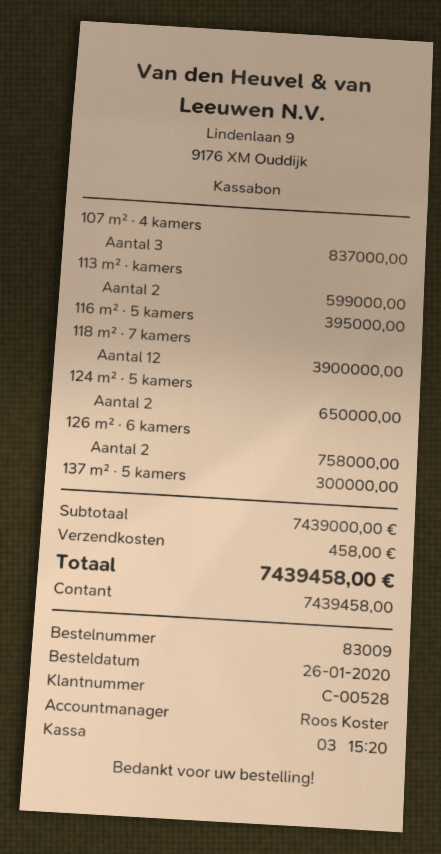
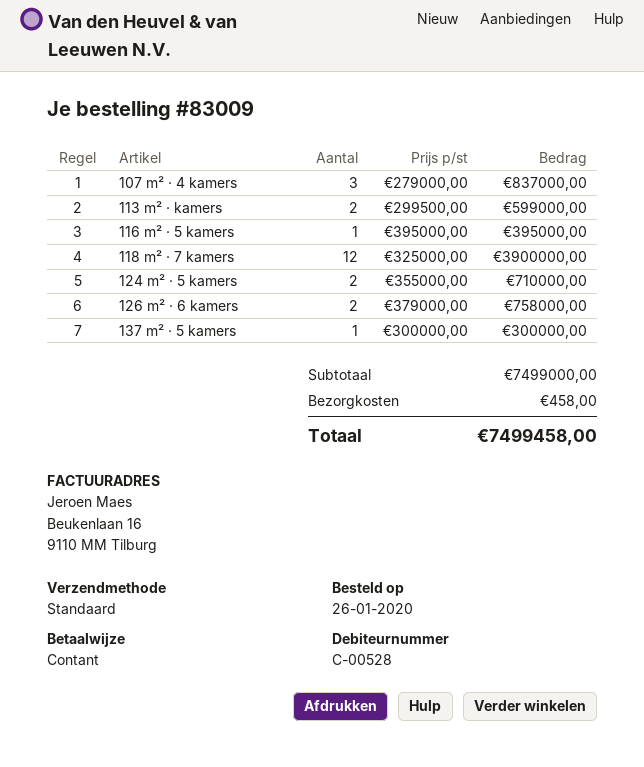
124 m² · 5 kamers: 2 for 650000.00 -> 2 for 710000.00
subtotal: 7439000.00 -> 7499000.00
total: 7439458.00 -> 7499458.00

